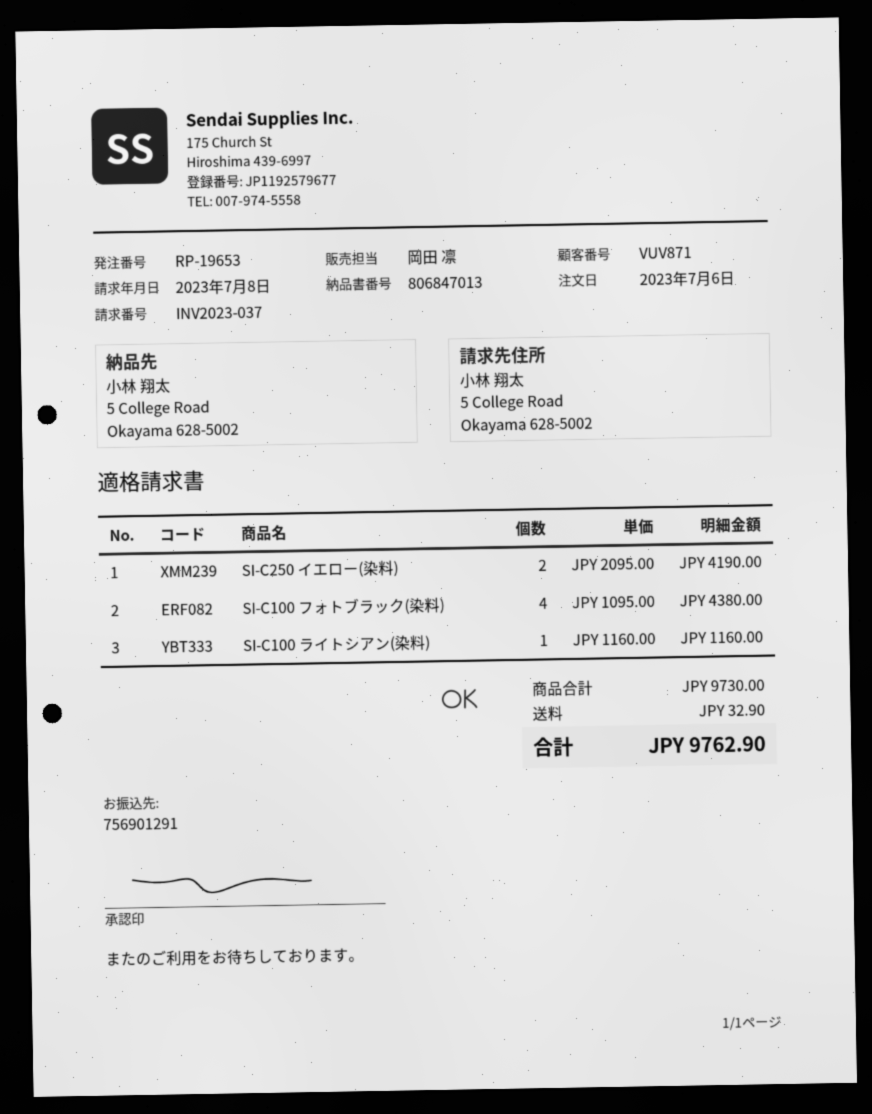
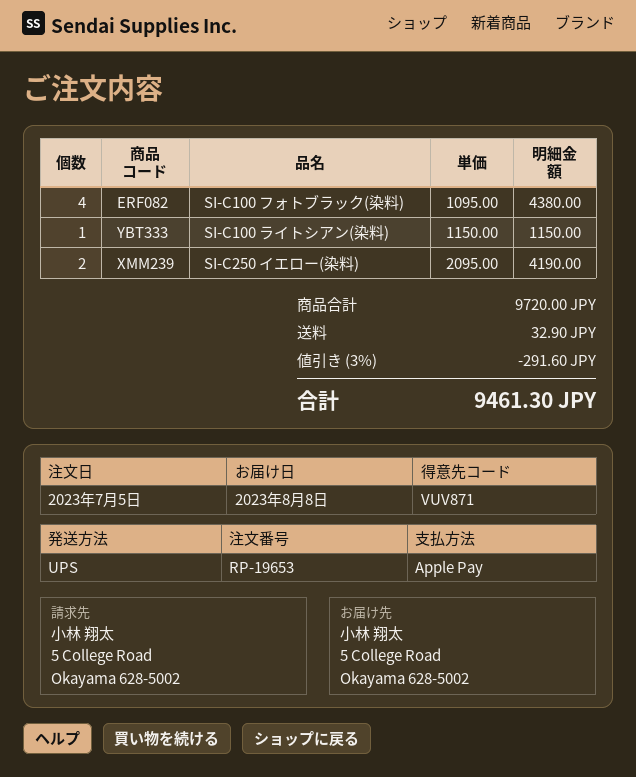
order date: 2023-07-06 -> 2023-07-05
SI-C100 ライトシアン(染料): 1 x 1160.00 = 1160.00 -> 1 x 1150.00 = 1150.00
subtotal: 9730.00 -> 9720.00
discount: none -> 3% = 291.60
total: 9762.90 -> 9461.30

